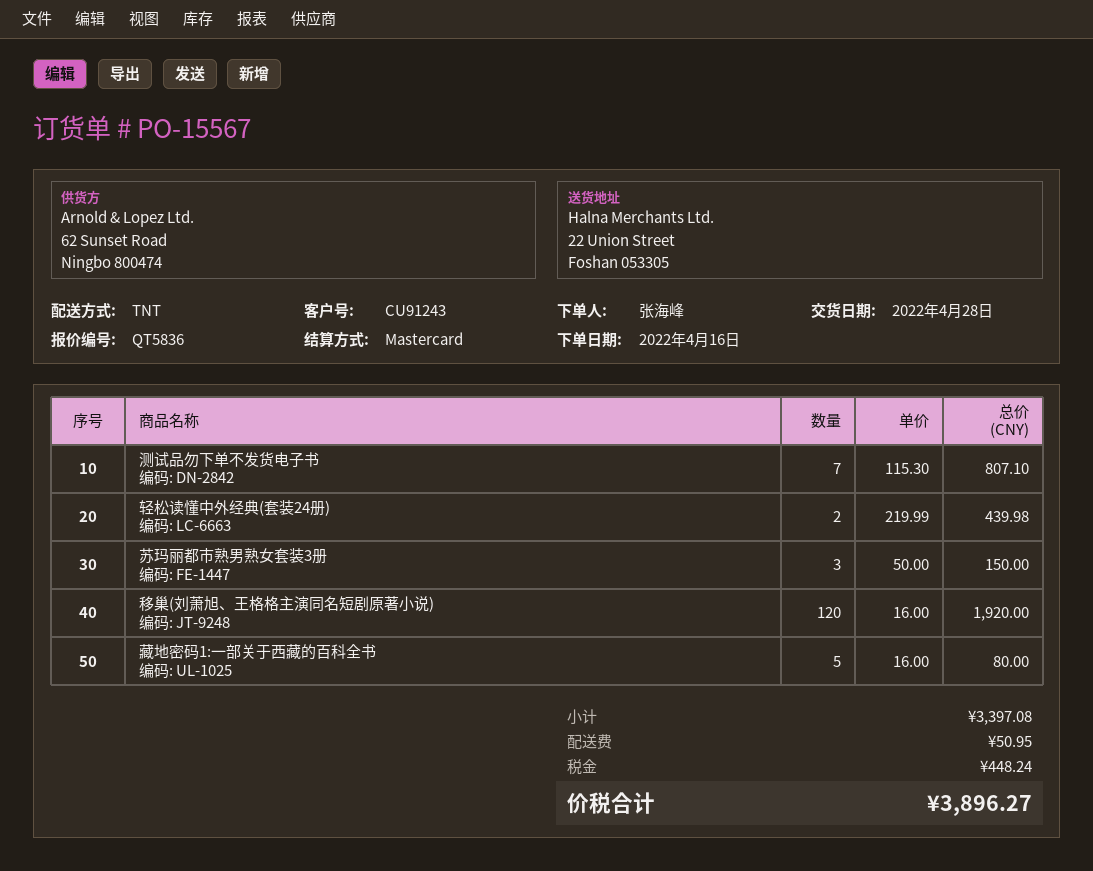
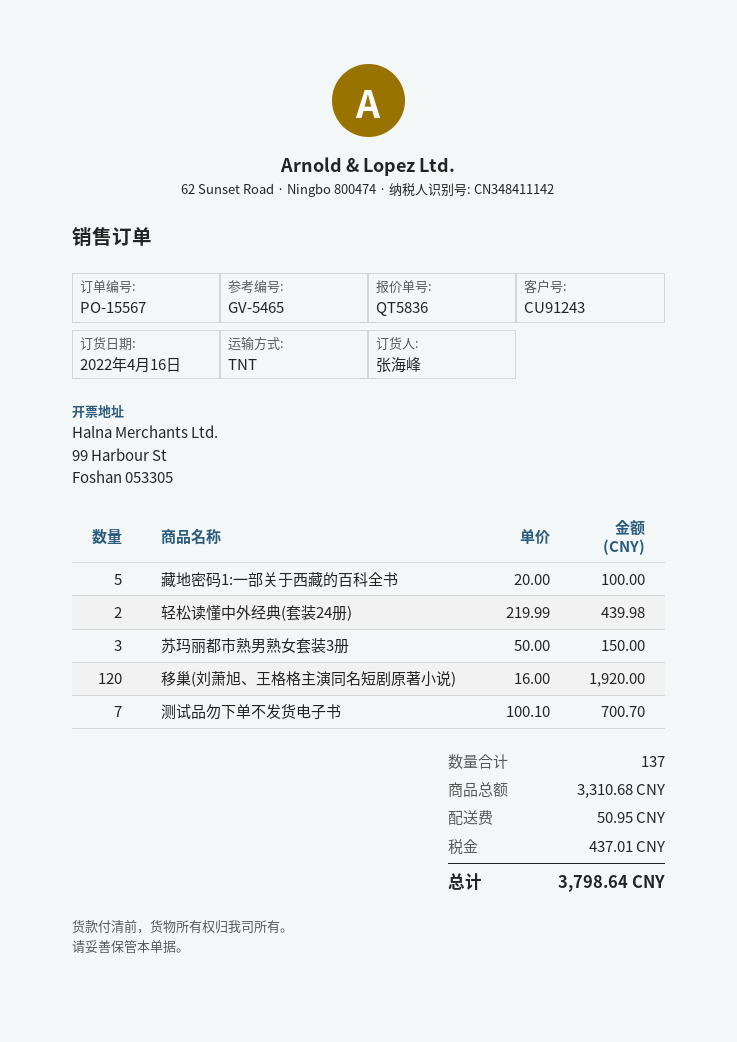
测试品勿下单不发货电子书: 7 x 115.30 = 807.10 -> 7 x 100.10 = 700.70
藏地密码1:一部关于西藏的百科全书: 5 x 16.00 = 80.00 -> 5 x 20.00 = 100.00
subtotal: 3397.08 -> 3310.68
tax: 448.24 -> 437.01
total: 3896.27 -> 3798.64

